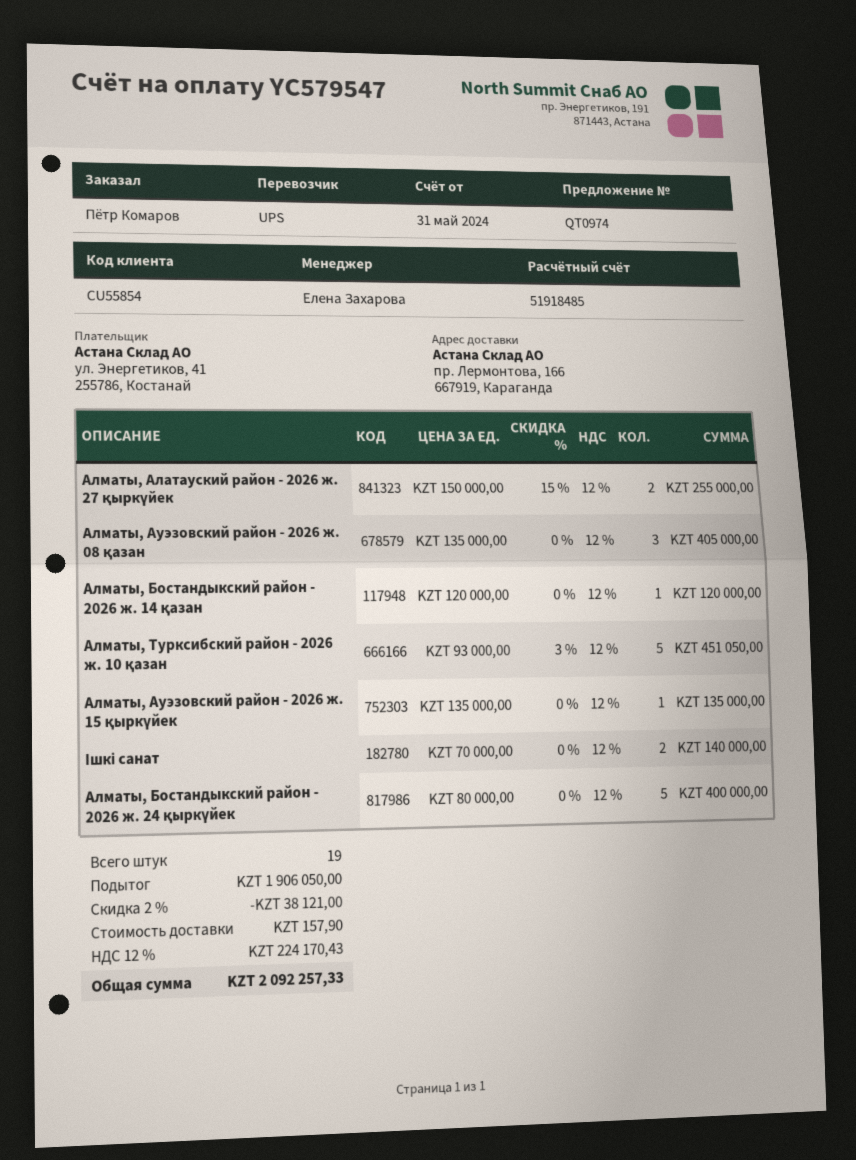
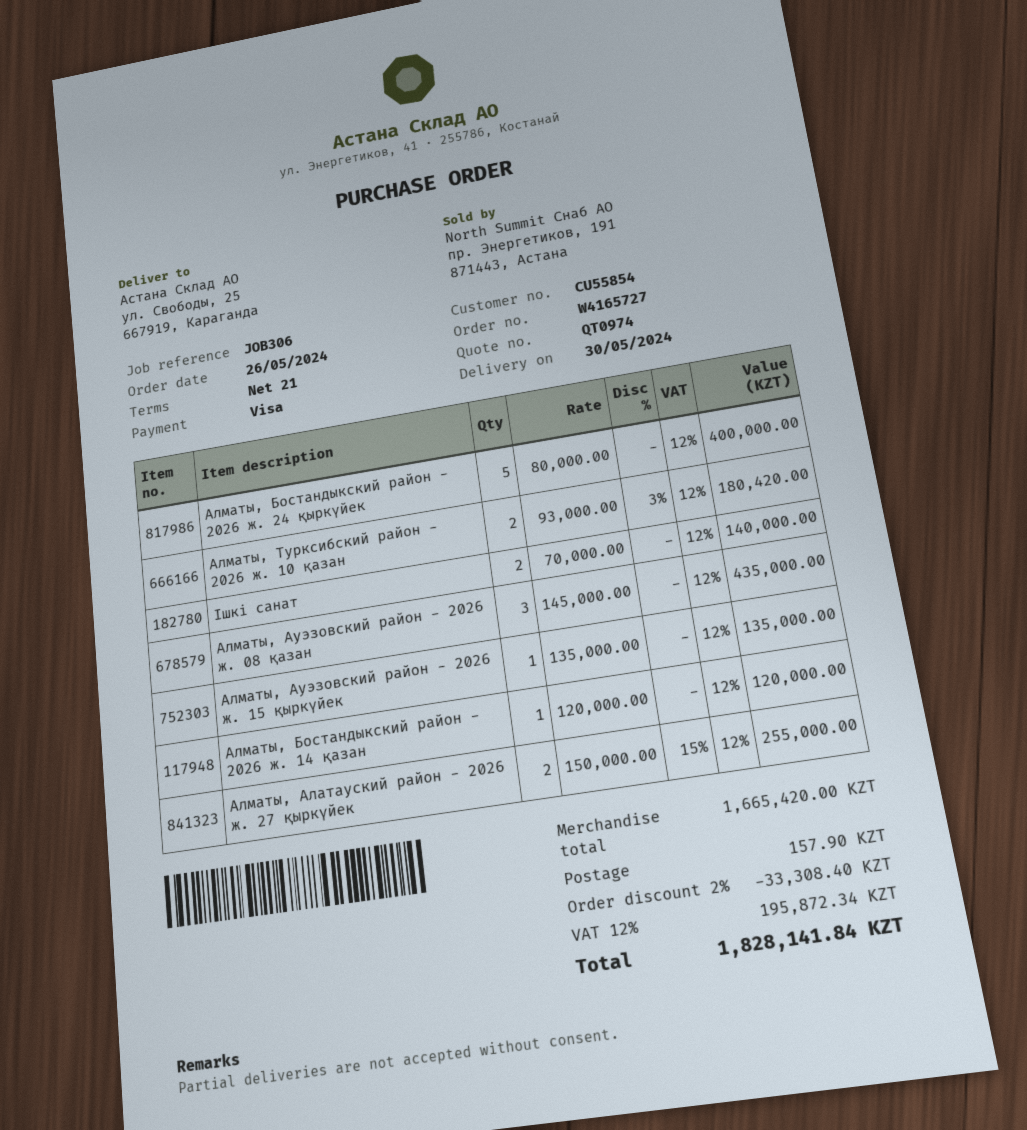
ship to: пр. Лермонтова, 166, 667919, Караганда -> ул. Свободы, 25, 667919, Караганда
Алматы, Ауэзовский район - 2026 ж. 08 қазан: 3 x 135000.00 = 405000.00 -> 3 x 145000.00 = 435000.00
Алматы, Турксибский район - 2026 ж. 10 қазан: 5 x 93000.00 - 3% = 451050.00 -> 2 x 93000.00 - 3% = 180420.00
subtotal: 1906050.00 -> 1665420.00
discount: 2% = 38121.00 -> 2% = 33308.40
tax: 12% = 224170.43 -> 12% = 195872.34
total: 2092257.33 -> 1828141.84

